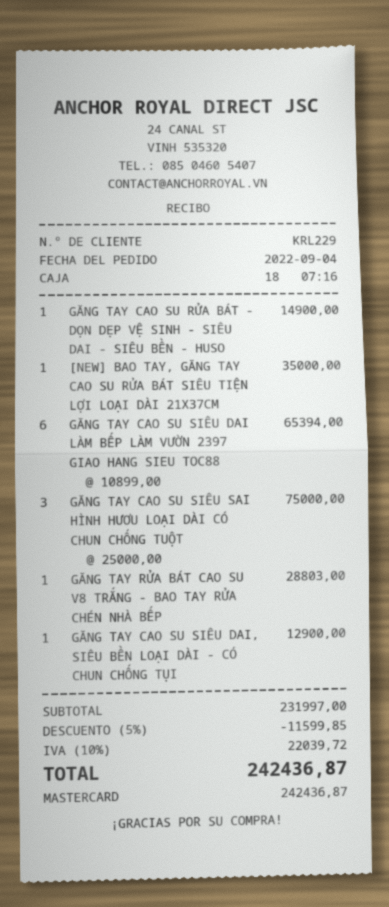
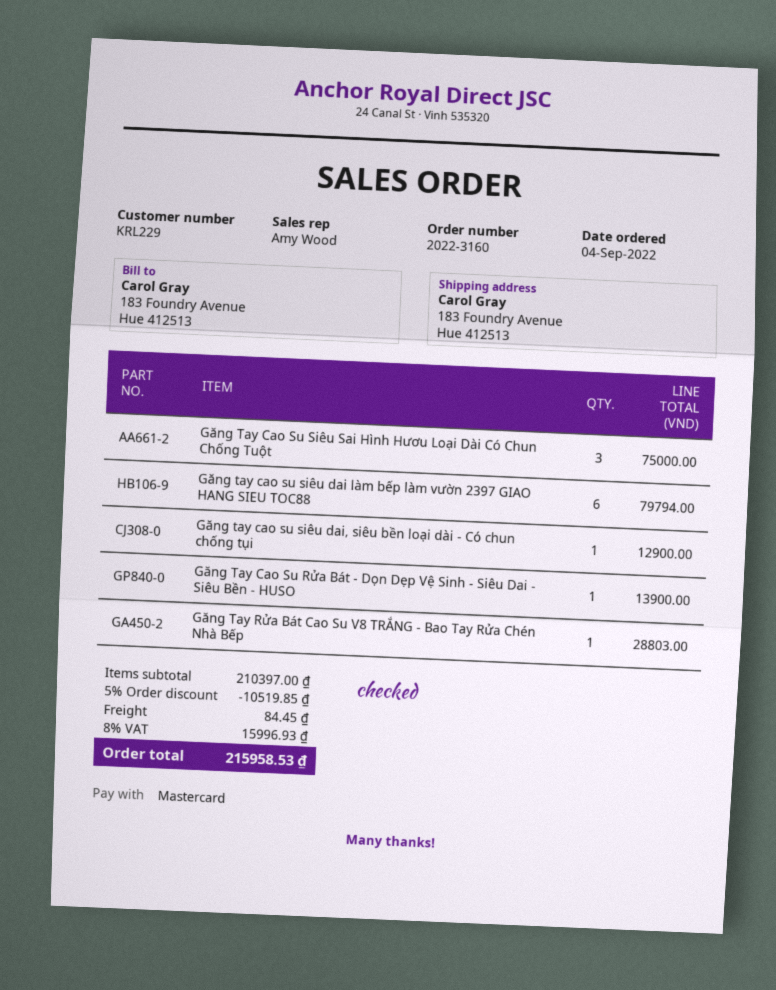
GĂNG TAY CAO SU RỬA BÁT - DỌN DẸP VỆ SINH - SIÊU DAI - SIÊU BỀN - HUSO: 1 for 14900.00 -> 1 for 13900.00
[NEW] BAO TAY, GĂNG TAY CAO SU RỬA BÁT SIÊU TIỆN LỢI LOẠI DÀI 21X37CM: 1 for 35000.00 -> none
GĂNG TAY CAO SU SIÊU DAI LÀM BẾP LÀM VƯỜN 2397 GIAO HANG SIEU TOC88: 6 for 65394.00 -> 6 for 79794.00
subtotal: 231997.00 -> 210397.00
discount: 5% = 11599.85 -> 5% = 10519.85
shipping: none -> 84.45
tax: 10% = 22039.72 -> 8% = 15996.93
total: 242436.87 -> 215958.53

